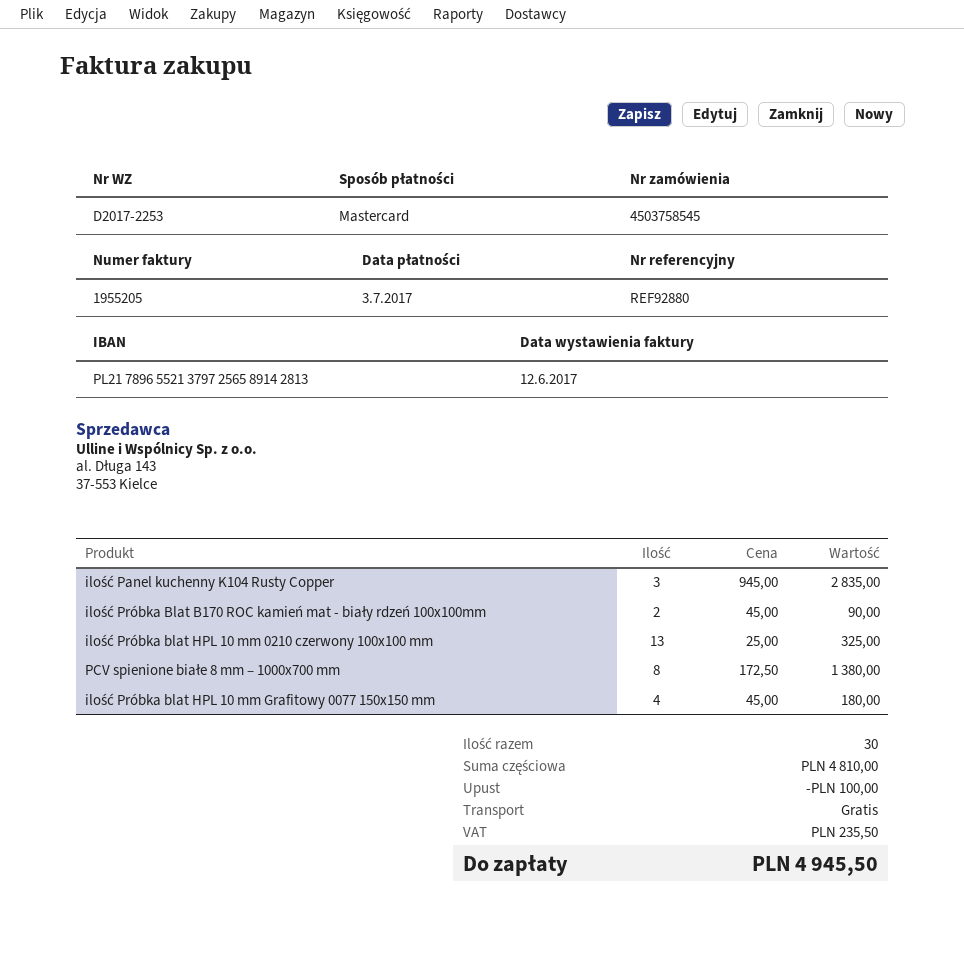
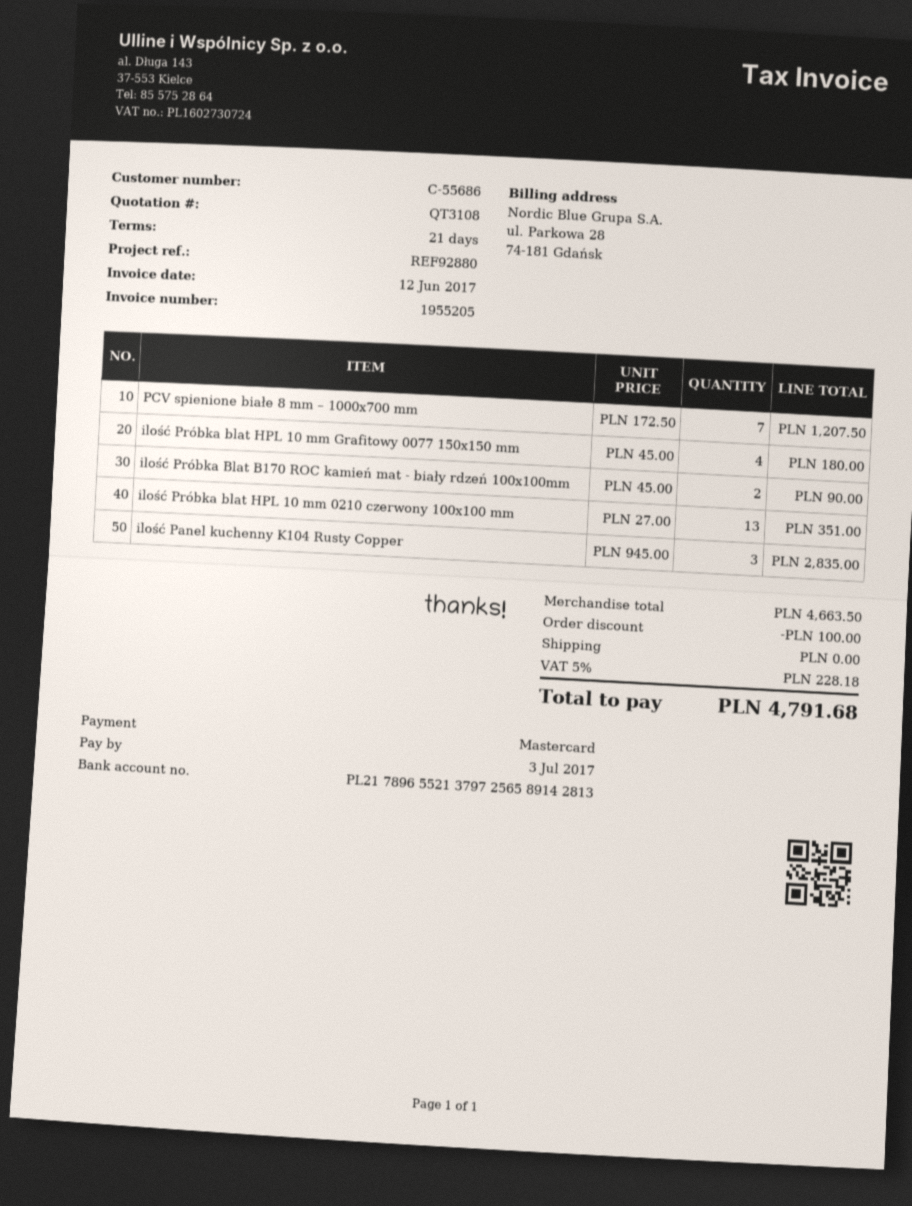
ilość Próbka blat HPL 10 mm 0210 czerwony 100x100 mm: 13 x 25.00 = 325.00 -> 13 x 27.00 = 351.00
PCV spienione białe 8 mm – 1000x700 mm: 8 x 172.50 = 1380.00 -> 7 x 172.50 = 1207.50
subtotal: 4810.00 -> 4663.50
tax: 235.50 -> 228.18
total: 4945.50 -> 4791.68

